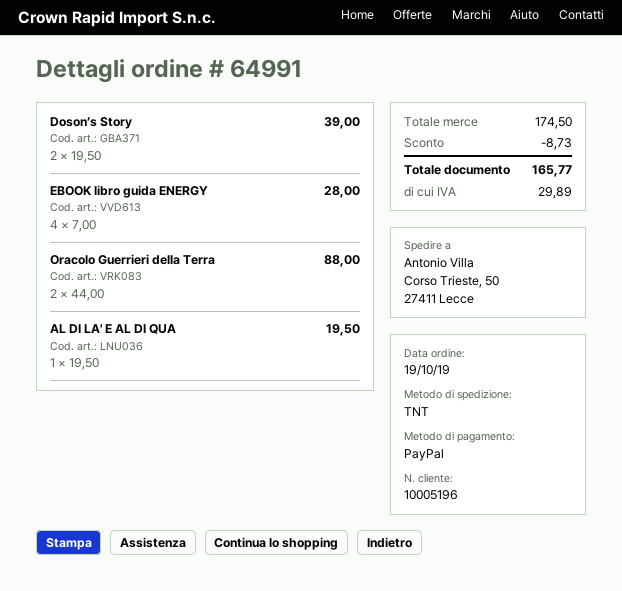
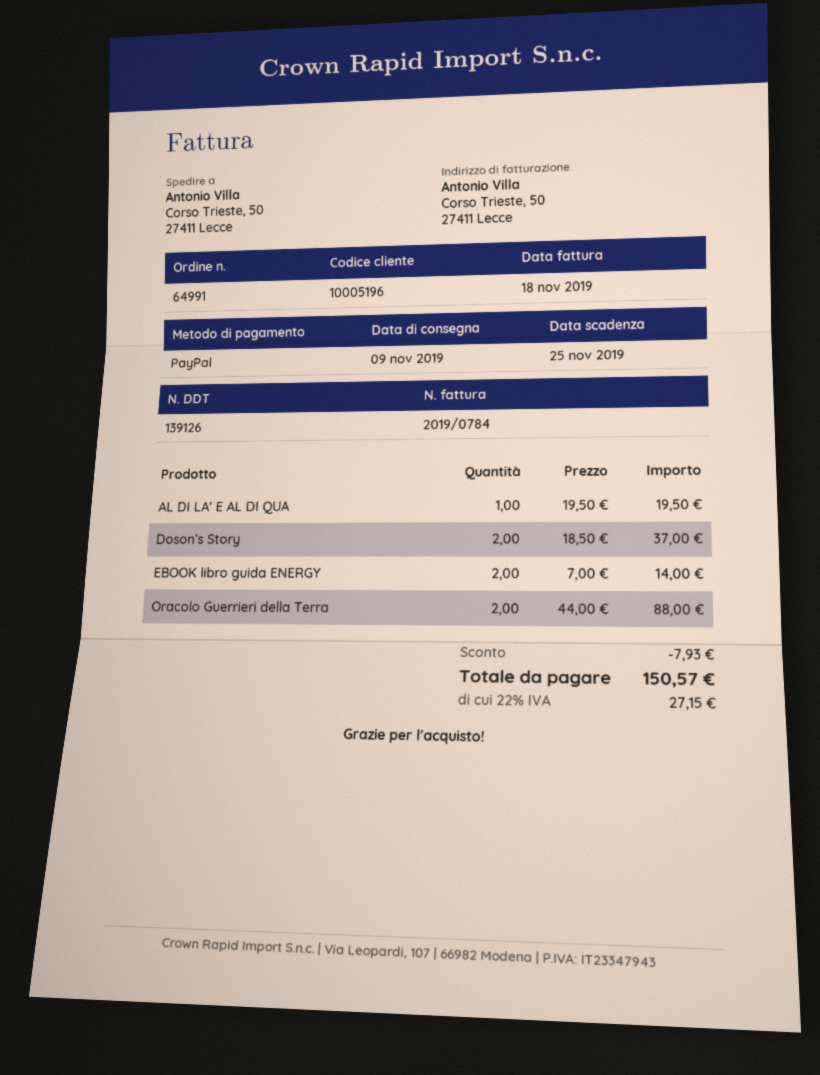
Doson’s Story: 2 x 19.50 = 39.00 -> 2 x 18.50 = 37.00
EBOOK libro guida ENERGY: 4 x 7.00 = 28.00 -> 2 x 7.00 = 14.00
discount: 8.73 -> 7.93
tax: 29.89 -> 27.15
total: 165.77 -> 150.57

